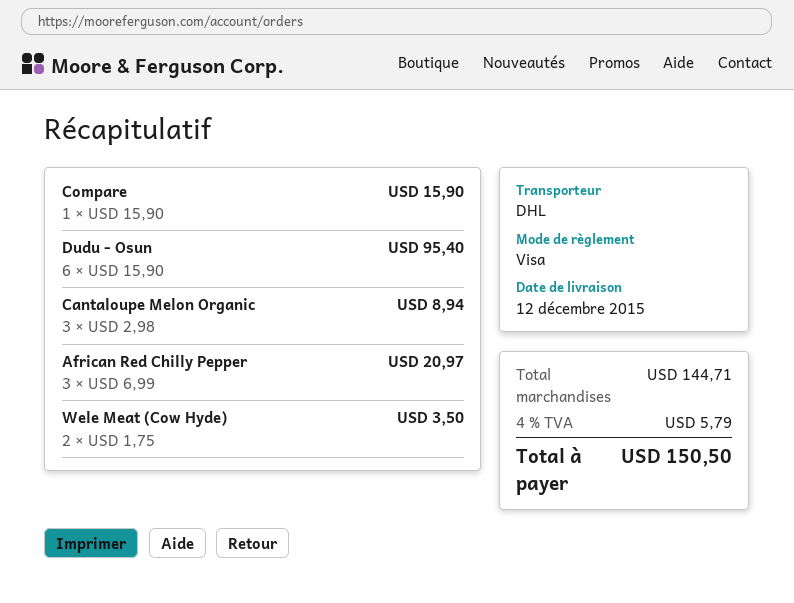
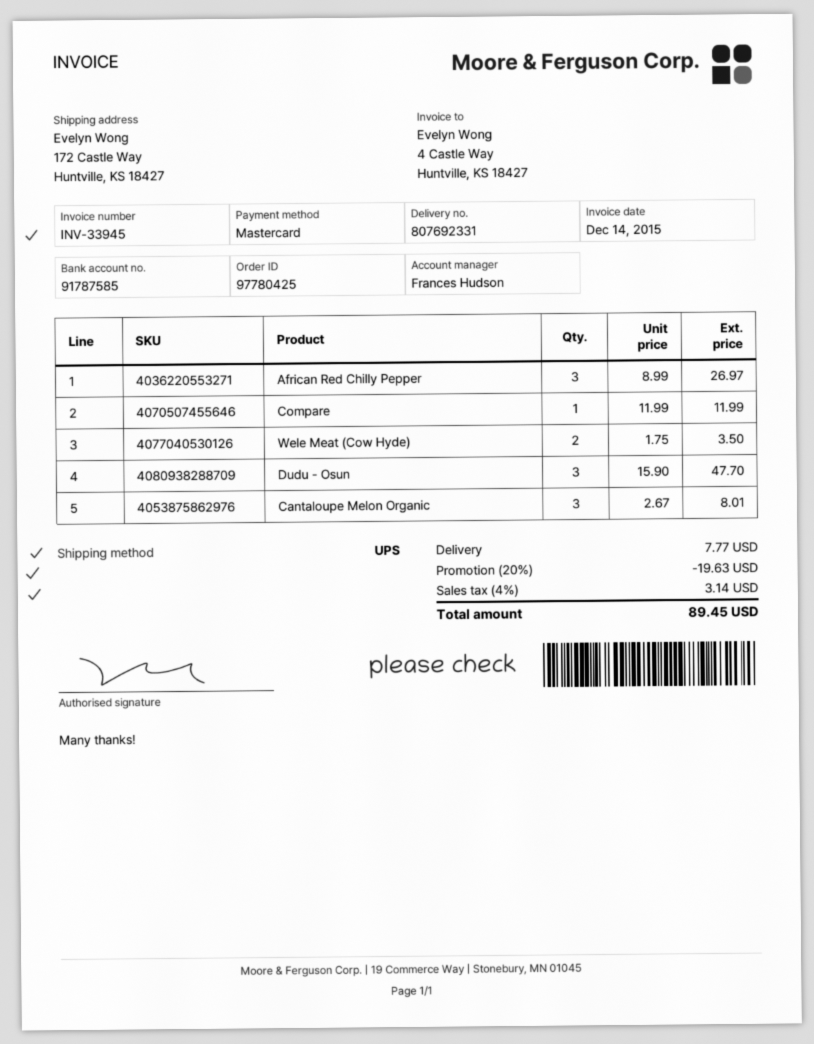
payment method: Visa -> Mastercard
shipping method: DHL -> UPS
Compare: 1 x 15.90 = 15.90 -> 1 x 11.99 = 11.99
Dudu - Osun: 6 x 15.90 = 95.40 -> 3 x 15.90 = 47.70
Cantaloupe Melon Organic: 3 x 2.98 = 8.94 -> 3 x 2.67 = 8.01
African Red Chilly Pepper: 3 x 6.99 = 20.97 -> 3 x 8.99 = 26.97
discount: none -> 20% = 19.63
shipping: none -> 7.77
tax: 4% = 5.79 -> 4% = 3.14
total: 150.50 -> 89.45

